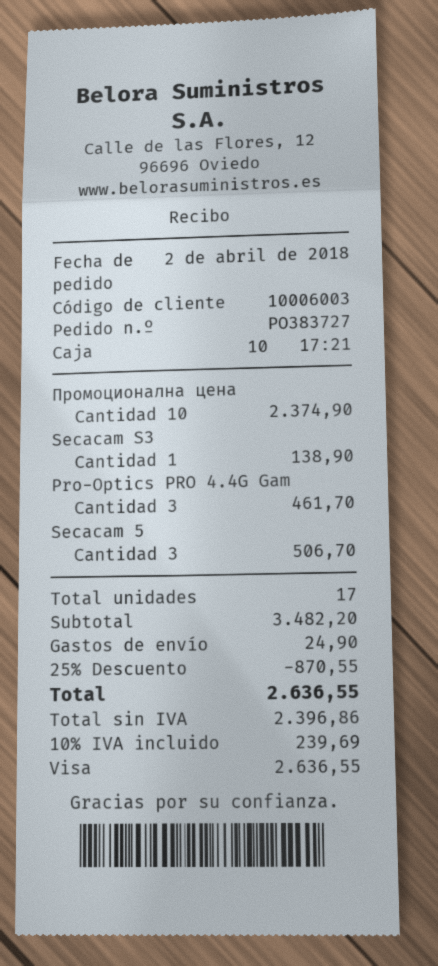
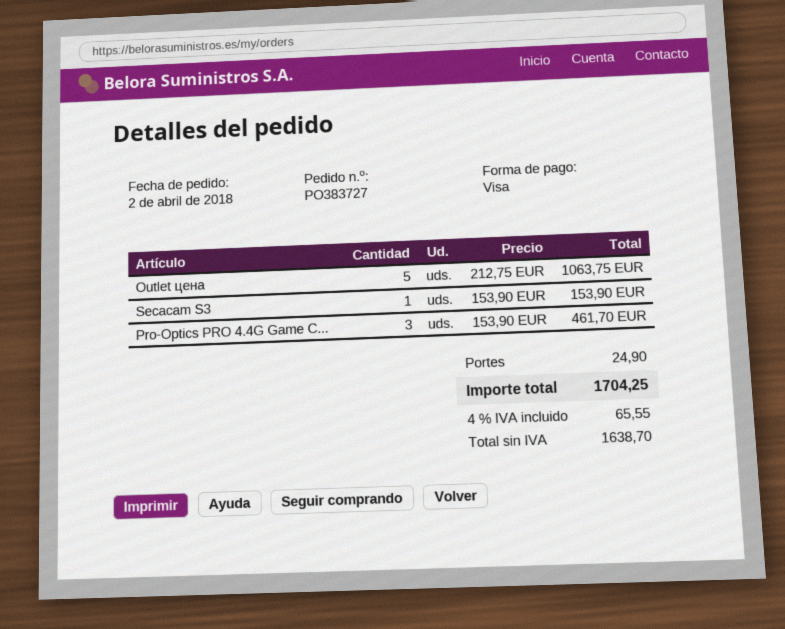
Промоционална цена: 10 for 2374.90 -> none
Secacam S3: 1 for 138.90 -> 1 for 153.90
Secacam 5: 3 for 506.70 -> none
Outlet цена: none -> 5 for 1063.75
discount: 25% = 870.55 -> none
net: 2396.86 -> 1638.70
tax: 10% = 239.69 -> 4% = 65.55
total: 2636.55 -> 1704.25

